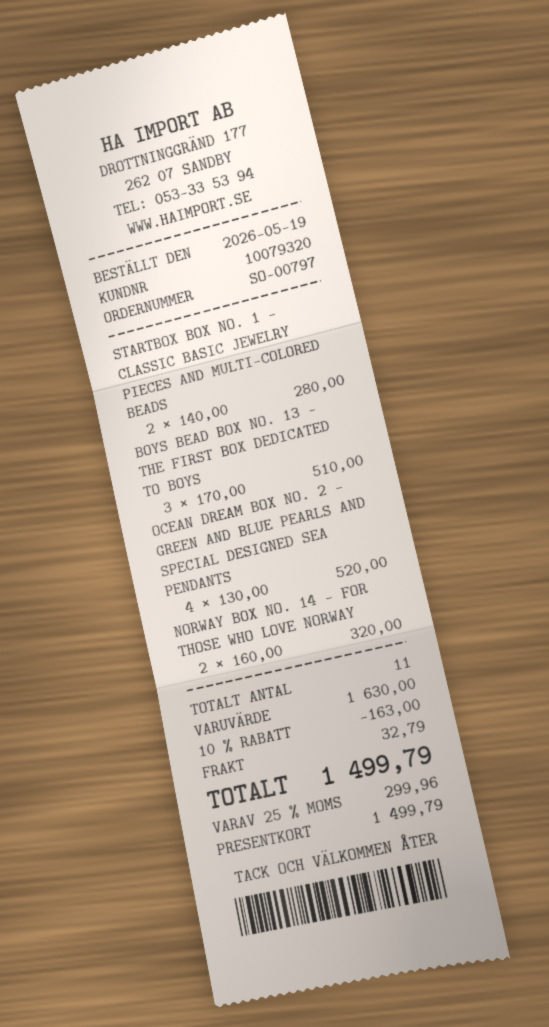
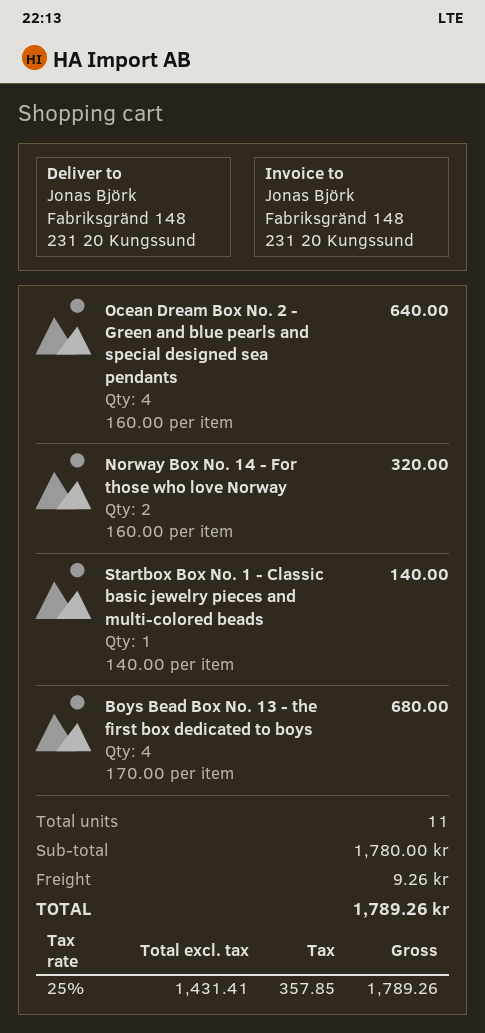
STARTBOX BOX NO. 1 - CLASSIC BASIC JEWELRY PIECES AND MULTI-COLORED BEADS: 2 x 140.00 = 280.00 -> 1 x 140.00 = 140.00
BOYS BEAD BOX NO. 13 - THE FIRST BOX DEDICATED TO BOYS: 3 x 170.00 = 510.00 -> 4 x 170.00 = 680.00
OCEAN DREAM BOX NO. 2 - GREEN AND BLUE PEARLS AND SPECIAL DESIGNED SEA PENDANTS: 4 x 130.00 = 520.00 -> 4 x 160.00 = 640.00
subtotal: 1630.00 -> 1780.00
discount: 10% = 163.00 -> none
shipping: 32.79 -> 9.26
tax: 25% = 299.96 -> 25% = 357.85
total: 1499.79 -> 1789.26

